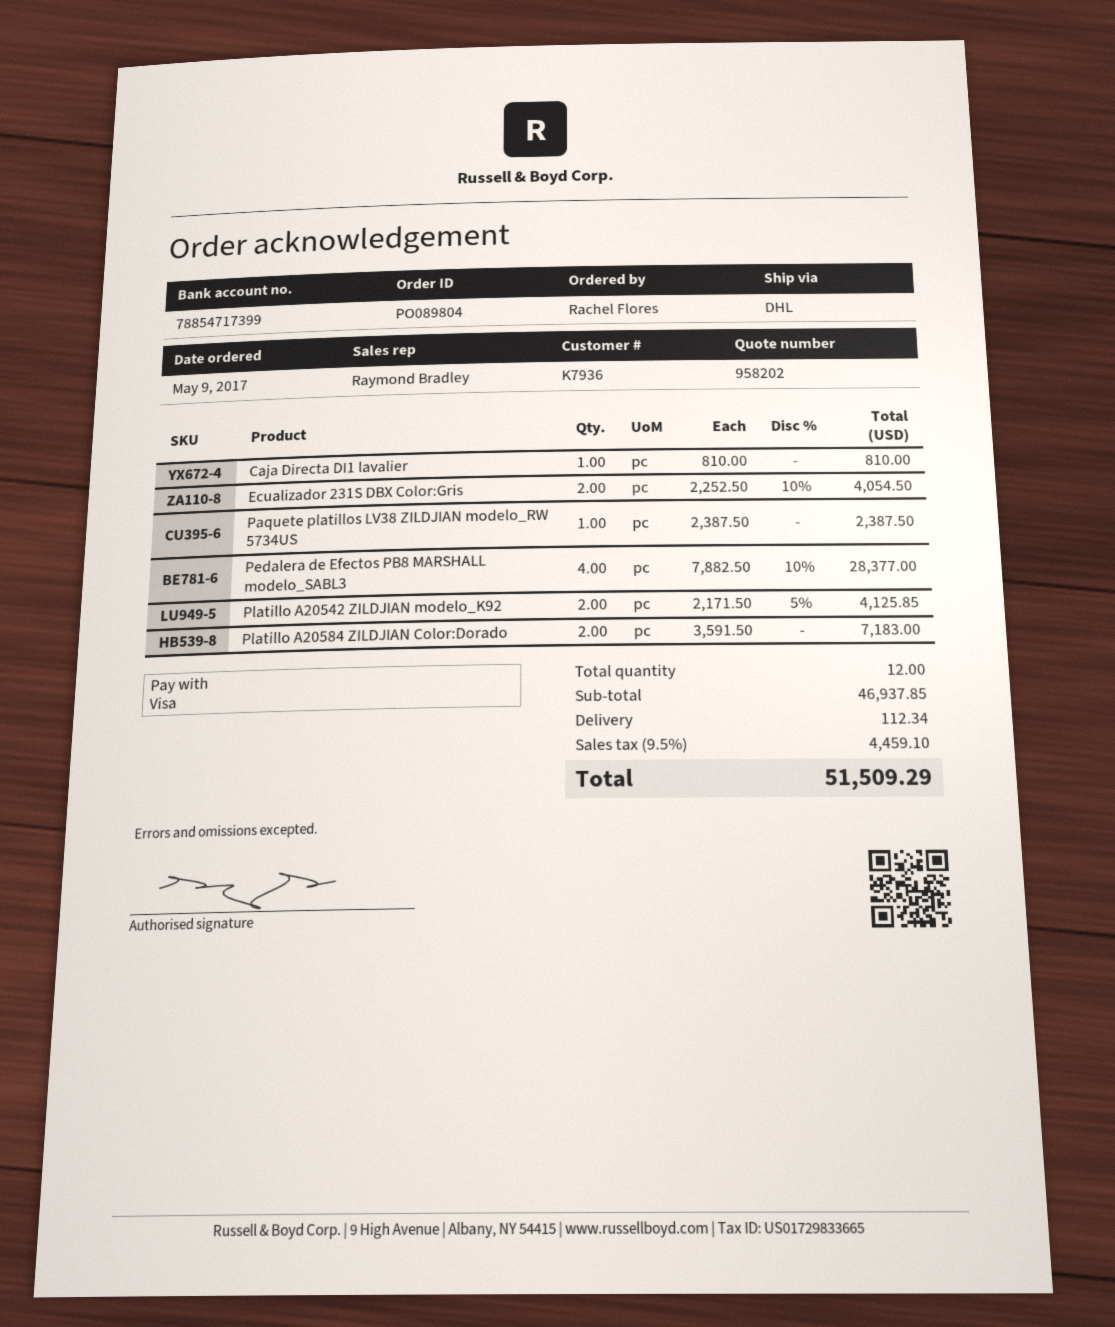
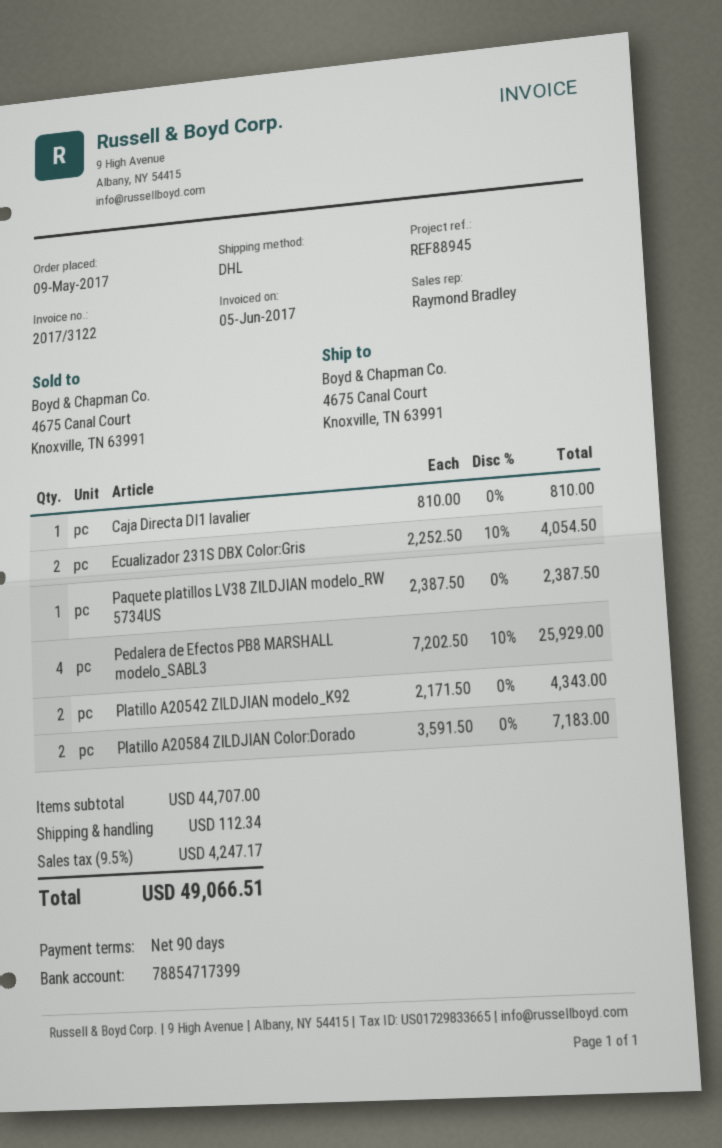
Pedalera de Efectos PB8 MARSHALL modelo_SABL3: 4 x 7882.50 - 10% = 28377.00 -> 4 x 7202.50 - 10% = 25929.00
Platillo A20542 ZILDJIAN modelo_K92: 2 x 2171.50 - 5% = 4125.85 -> 2 x 2171.50 = 4343.00
subtotal: 46937.85 -> 44707.00
tax: 9.5% = 4459.10 -> 9.5% = 4247.17
total: 51509.29 -> 49066.51

